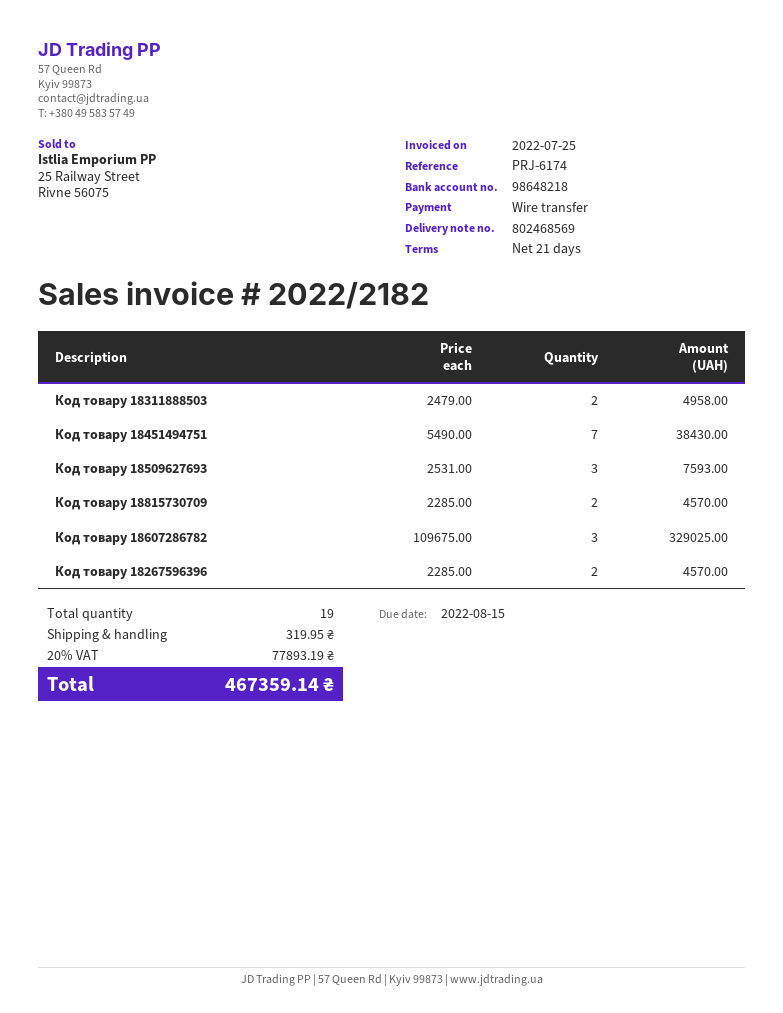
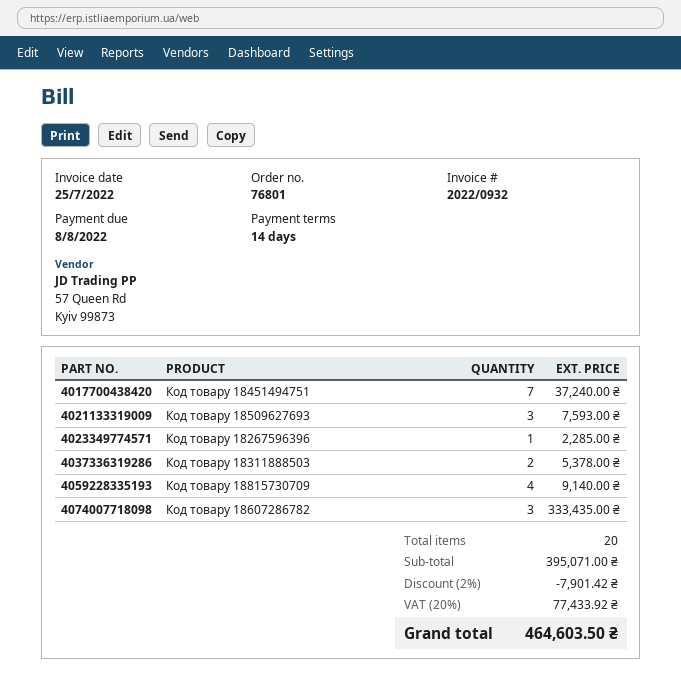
invoice number: 2022/2182 -> 2022/0932
payment terms: 21 days -> 14 days
due date: 2022-08-15 -> 2022-08-08
Код товару 18311888503: 2 for 4958.00 -> 2 for 5378.00
Код товару 18451494751: 7 for 38430.00 -> 7 for 37240.00
Код товару 18815730709: 2 for 4570.00 -> 4 for 9140.00
Код товару 18607286782: 3 for 329025.00 -> 3 for 333435.00
Код товару 18267596396: 2 for 4570.00 -> 1 for 2285.00
total quantity: 19 -> 20
discount: none -> 2% = 7901.42
shipping: 319.95 -> none
tax: 20% = 77893.19 -> 20% = 77433.92
total: 467359.14 -> 464603.50

